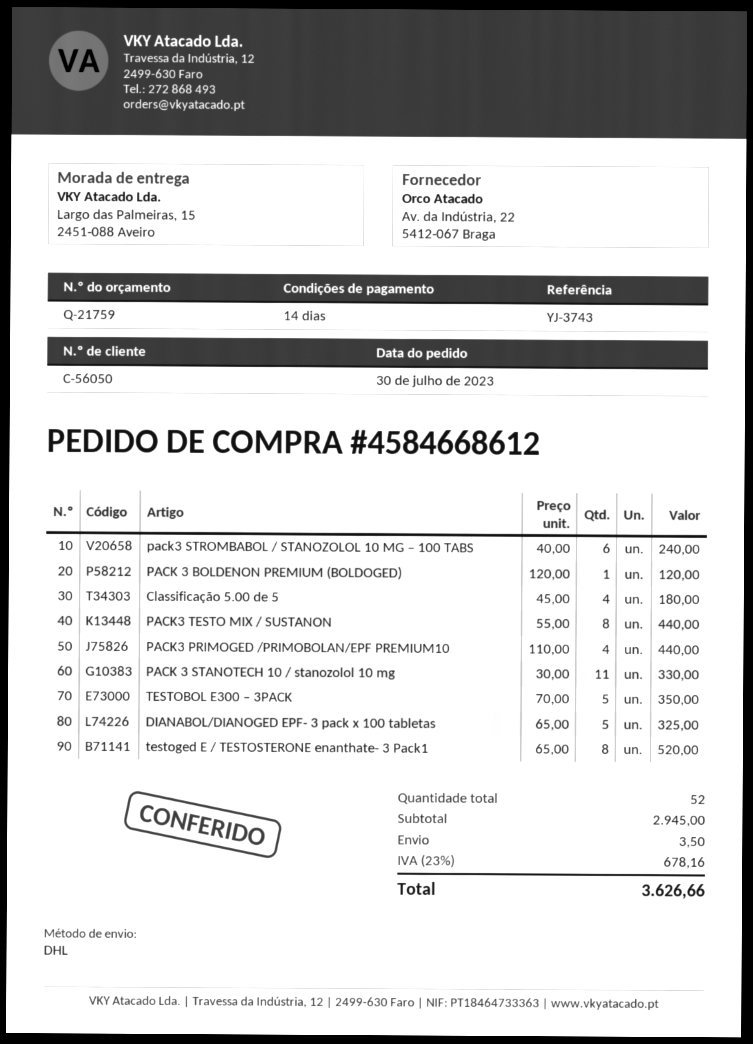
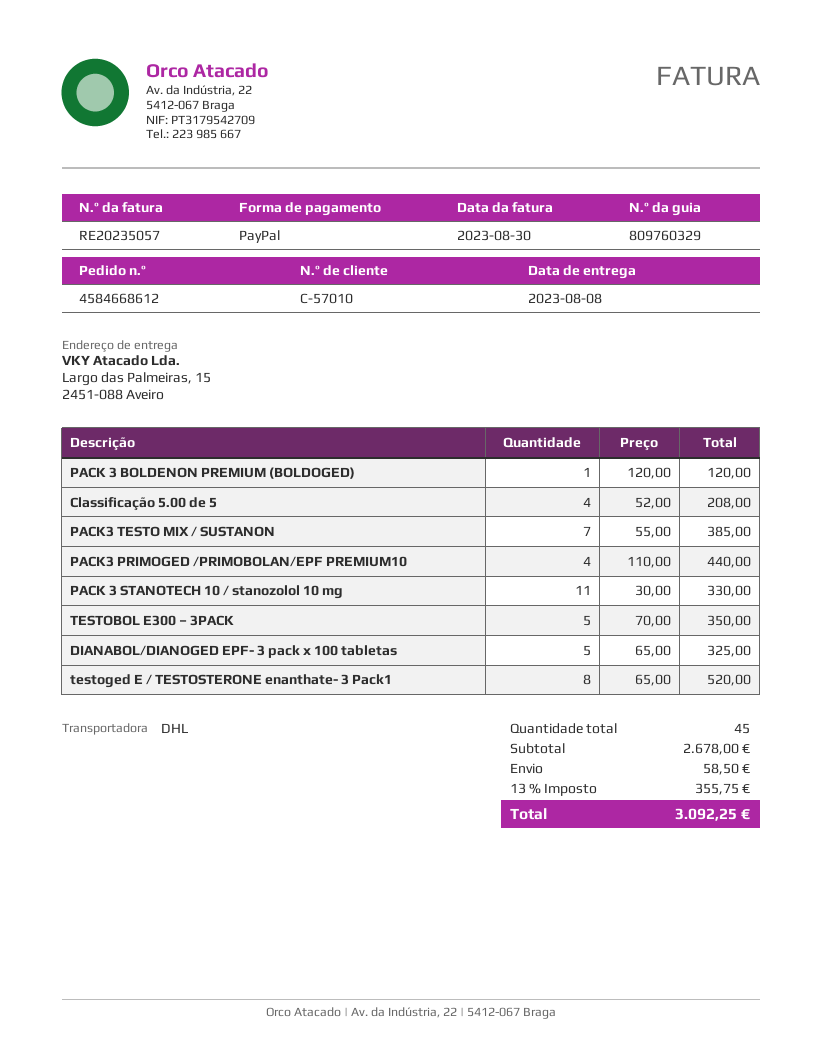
customer number: C-56050 -> C-57010
pack3 STROMBABOL / STANOZOLOL 10 MG – 100 TABS: 6 x 40.00 = 240.00 -> none
Classificação 5.00 de 5: 4 x 45.00 = 180.00 -> 4 x 52.00 = 208.00
PACK3 TESTO MIX / SUSTANON: 8 x 55.00 = 440.00 -> 7 x 55.00 = 385.00
total quantity: 52 -> 45
subtotal: 2945.00 -> 2678.00
shipping: 3.50 -> 58.50
tax: 23% = 678.16 -> 13% = 355.75
total: 3626.66 -> 3092.25

